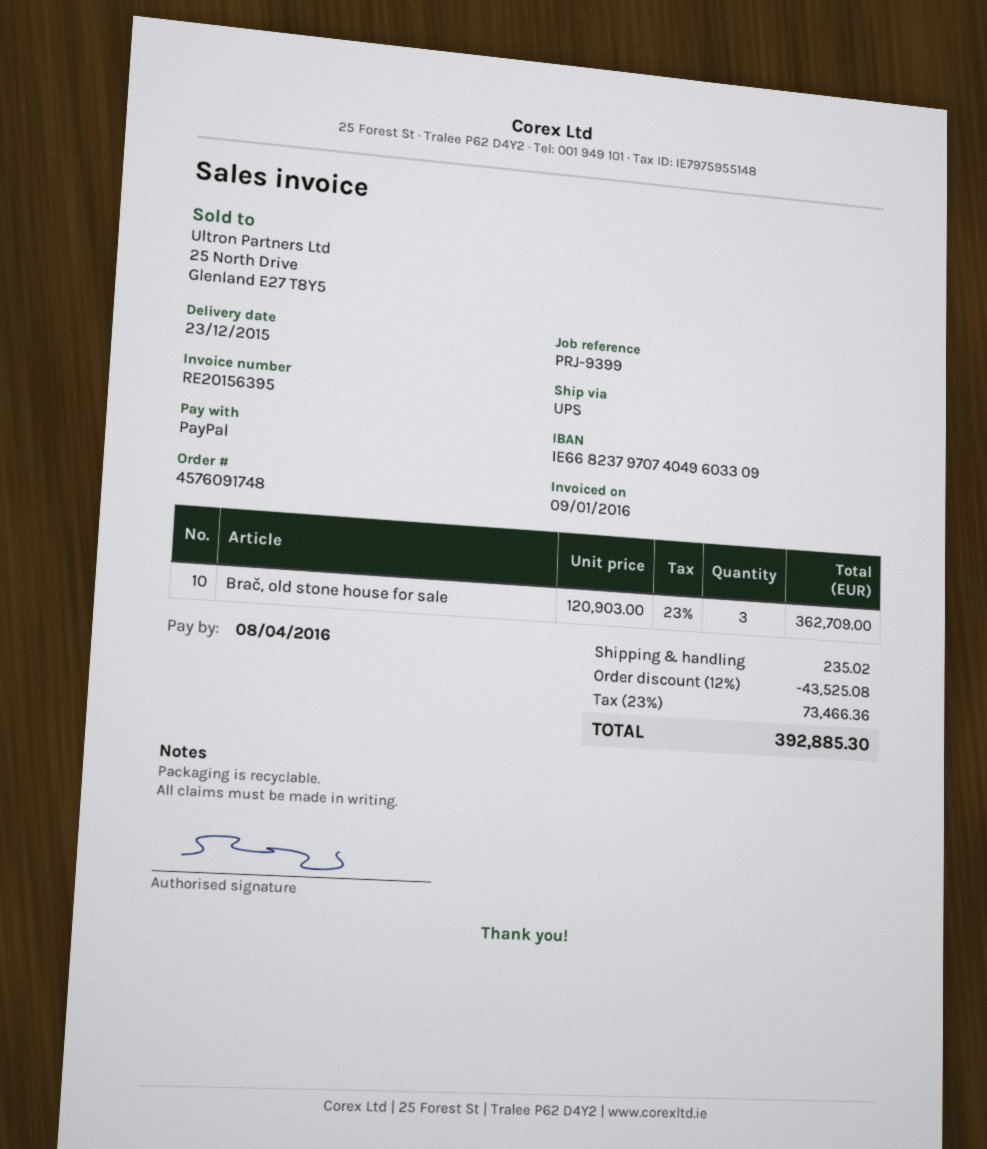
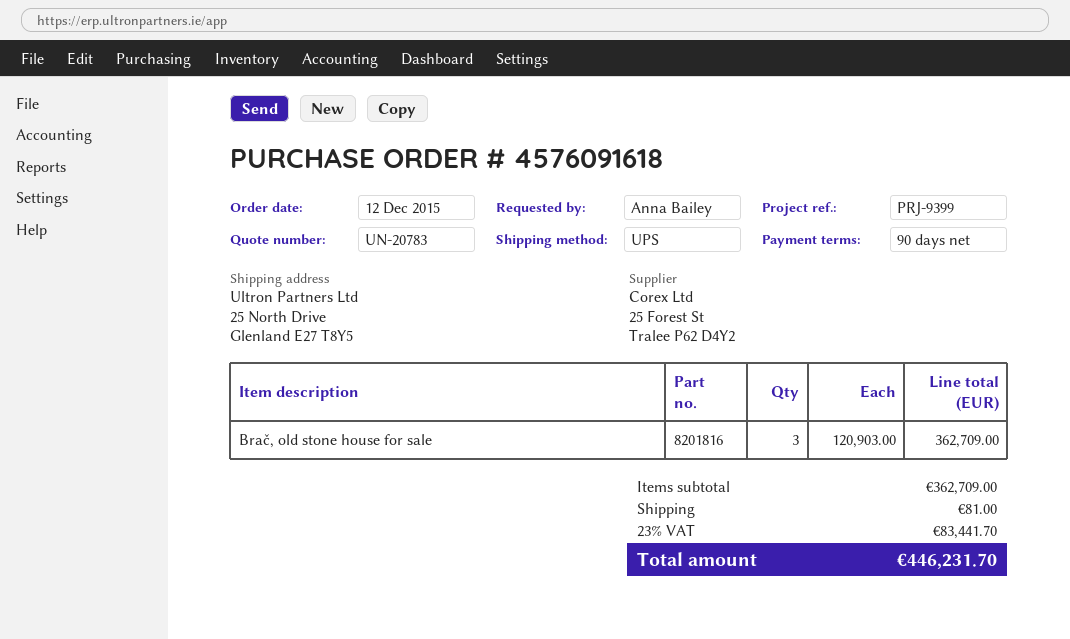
order number: 4576091748 -> 4576091618
discount: 12% = 43525.08 -> none
shipping: 235.02 -> 81.00
tax: 23% = 73466.36 -> 23% = 83441.70
total: 392885.30 -> 446231.70

